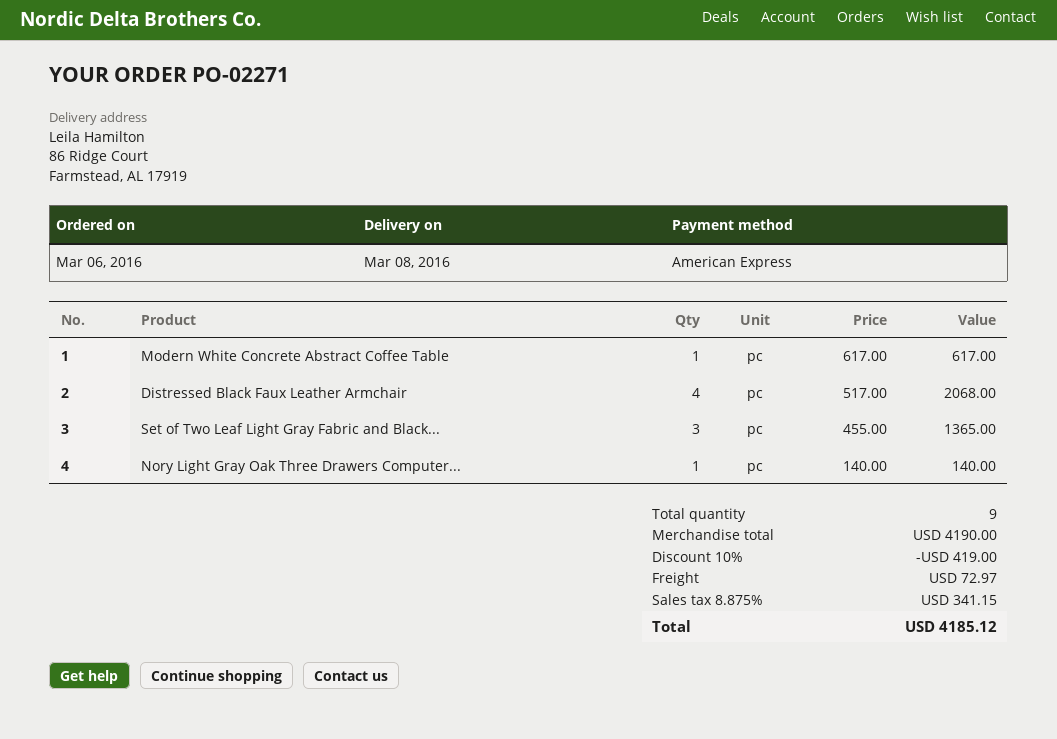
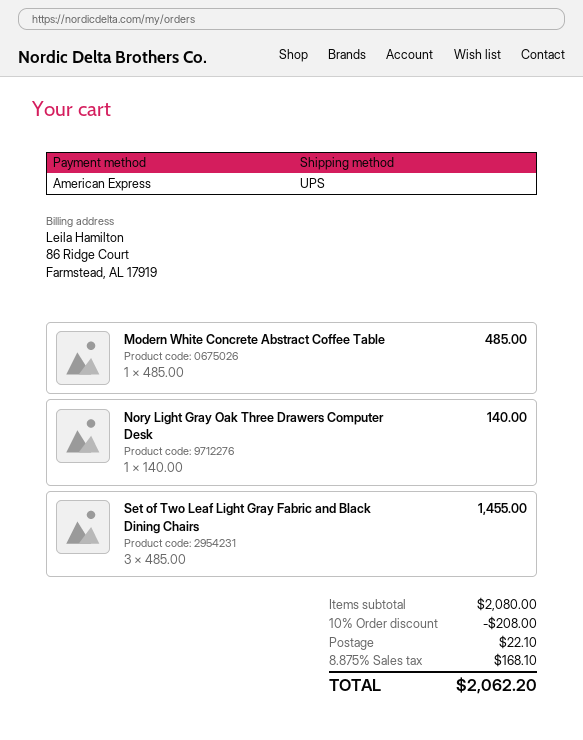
Modern White Concrete Abstract Coffee Table: 1 x 617.00 = 617.00 -> 1 x 485.00 = 485.00
Distressed Black Faux Leather Armchair: 4 x 517.00 = 2068.00 -> none
Set of Two Leaf Light Gray Fabric and Black...: 3 x 455.00 = 1365.00 -> 3 x 485.00 = 1455.00
subtotal: 4190.00 -> 2080.00
discount: 10% = 419.00 -> 10% = 208.00
shipping: 72.97 -> 22.10
tax: 8.875% = 341.15 -> 8.875% = 168.10
total: 4185.12 -> 2062.20

